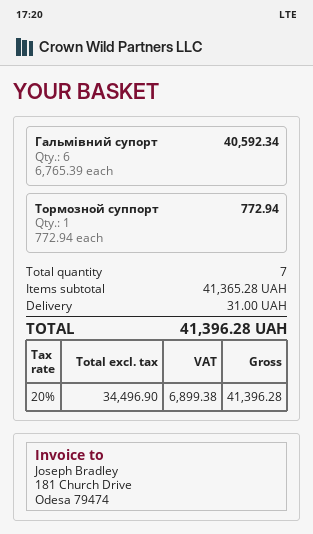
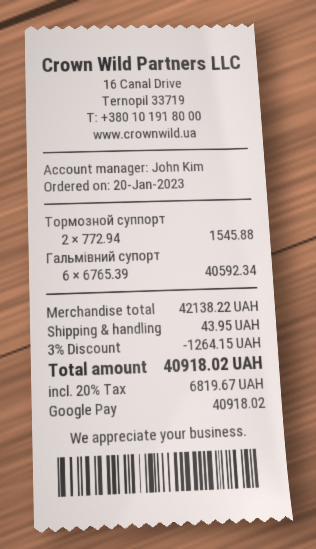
Тормозной суппорт: 1 x 772.94 = 772.94 -> 2 x 772.94 = 1545.88
subtotal: 41365.28 -> 42138.22
discount: none -> 3% = 1264.15
shipping: 31.00 -> 43.95
tax: 20% = 6899.38 -> 20% = 6819.67
total: 41396.28 -> 40918.02

